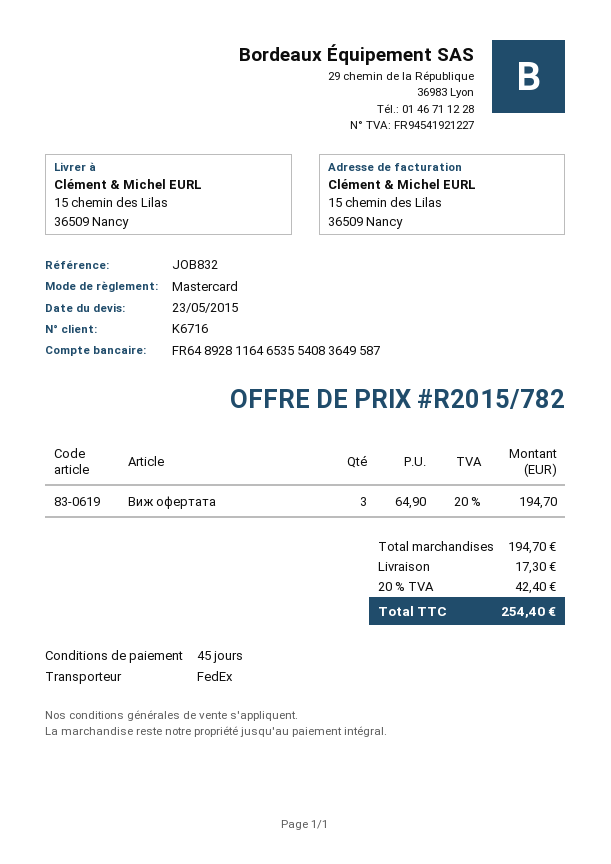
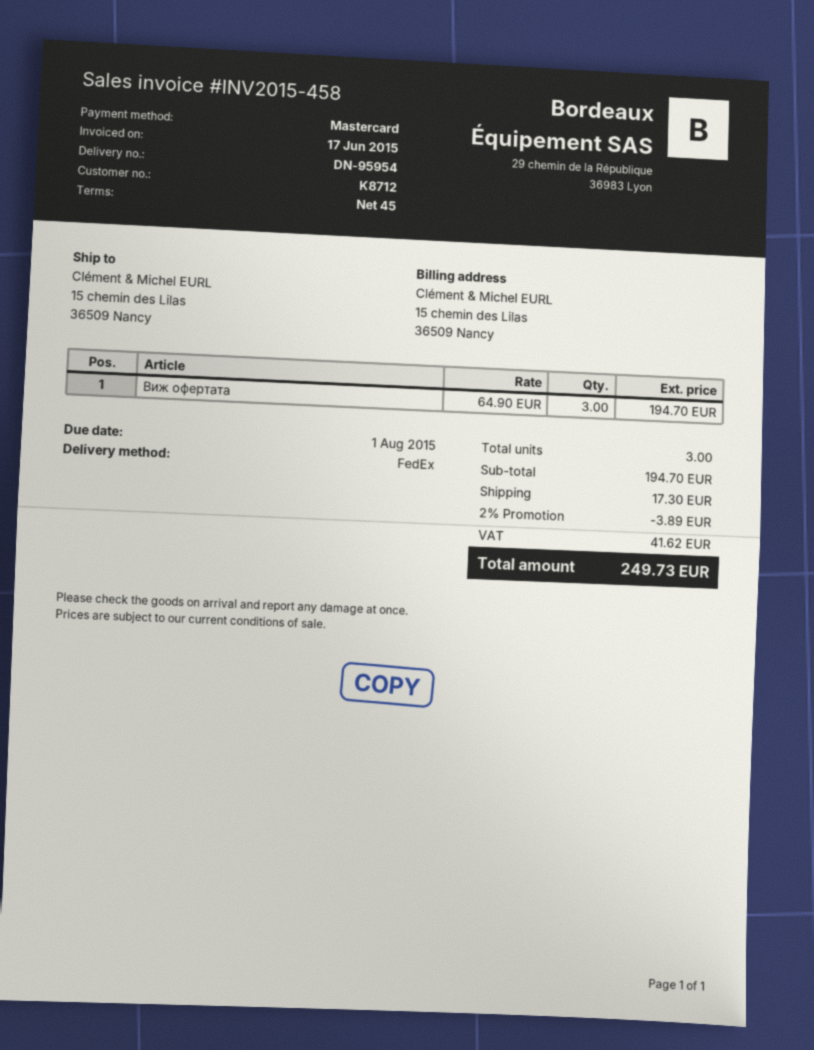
customer number: K6716 -> K8712
discount: none -> 2% = 3.89
tax: 42.40 -> 41.62
total: 254.40 -> 249.73

